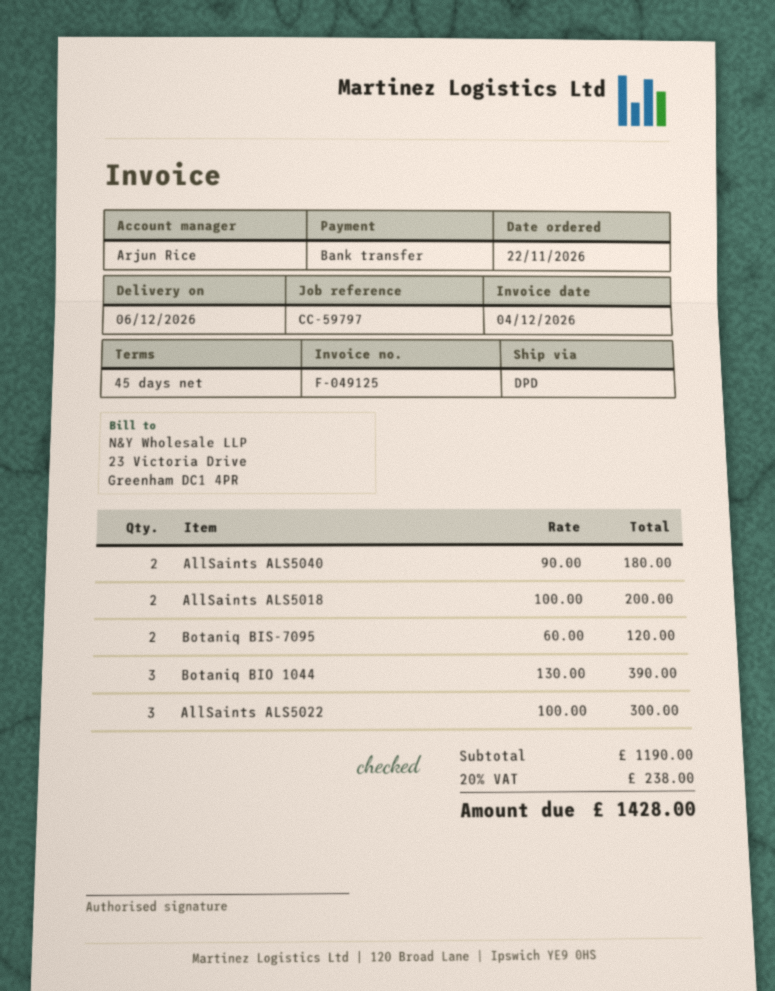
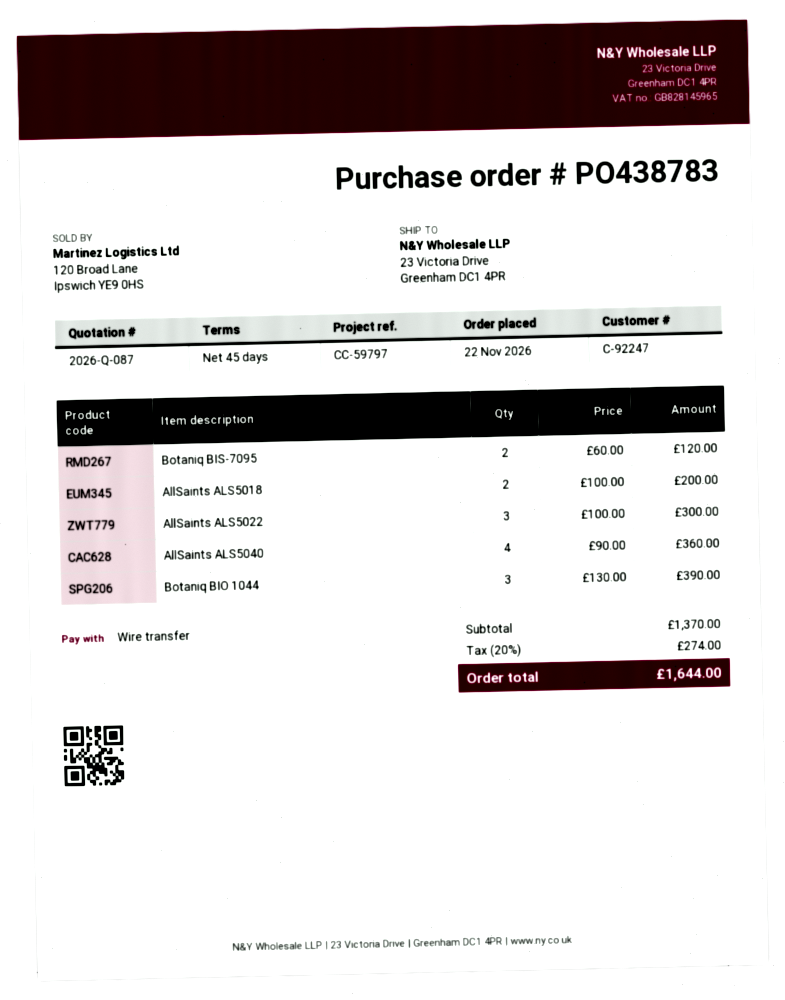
AllSaints ALS5040: 2 x 90.00 = 180.00 -> 4 x 90.00 = 360.00
subtotal: 1190.00 -> 1370.00
tax: 20% = 238.00 -> 20% = 274.00
total: 1428.00 -> 1644.00

